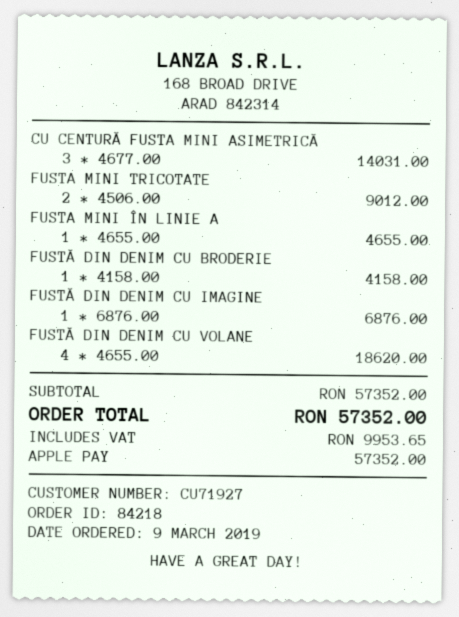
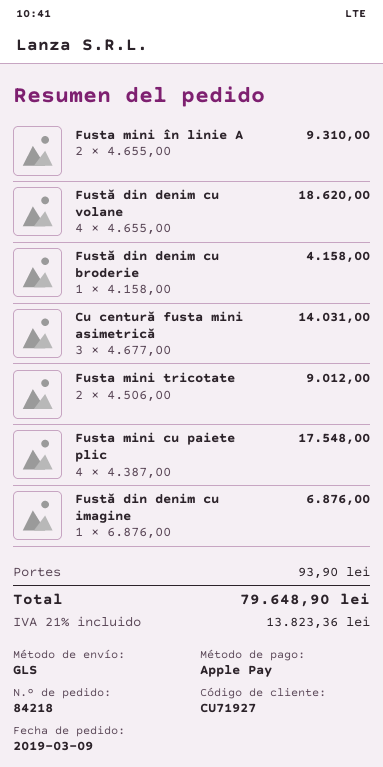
FUSTA MINI ÎN LINIE A: 1 x 4655.00 = 4655.00 -> 2 x 4655.00 = 9310.00
Fusta mini cu paiete plic: none -> 4 x 4387.00 = 17548.00
shipping: none -> 93.90
tax: 9953.65 -> 13823.36
total: 57352.00 -> 79648.90

